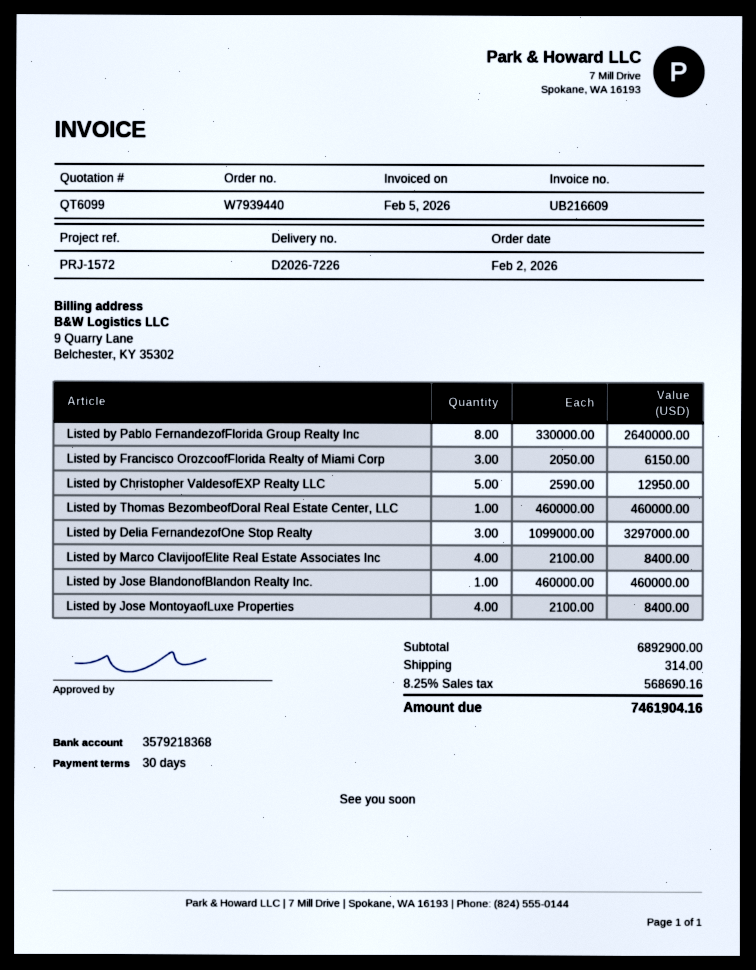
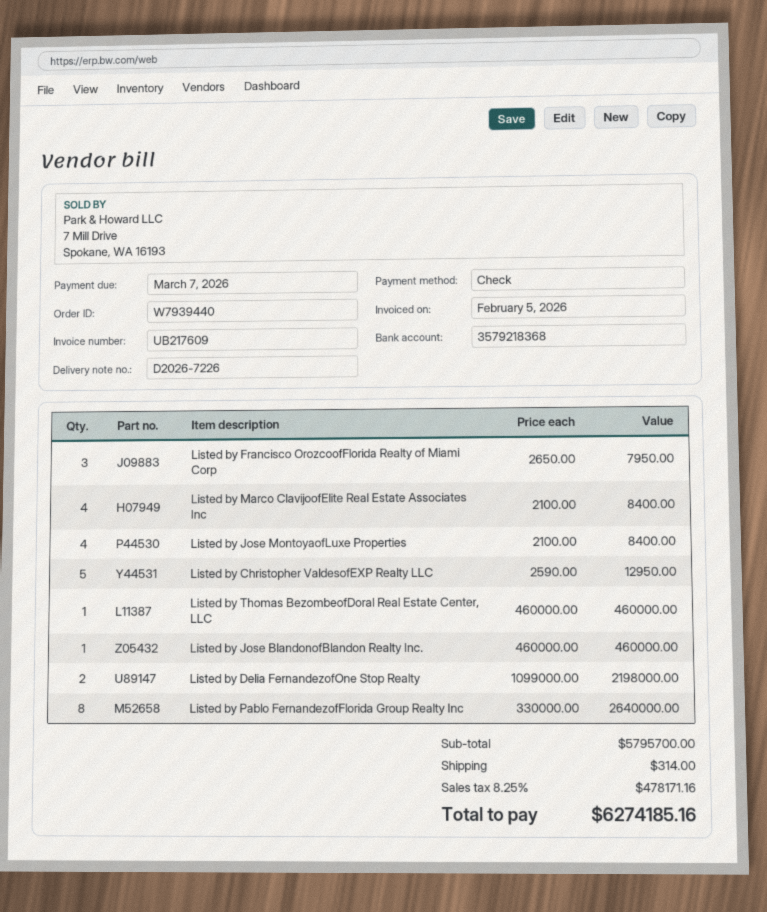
invoice number: UB216609 -> UB217609
Listed by Francisco OrozcoofFlorida Realty of Miami Corp: 3 x 2050.00 = 6150.00 -> 3 x 2650.00 = 7950.00
Listed by Delia FernandezofOne Stop Realty: 3 x 1099000.00 = 3297000.00 -> 2 x 1099000.00 = 2198000.00
subtotal: 6892900.00 -> 5795700.00
tax: 8.25% = 568690.16 -> 8.25% = 478171.16
total: 7461904.16 -> 6274185.16

